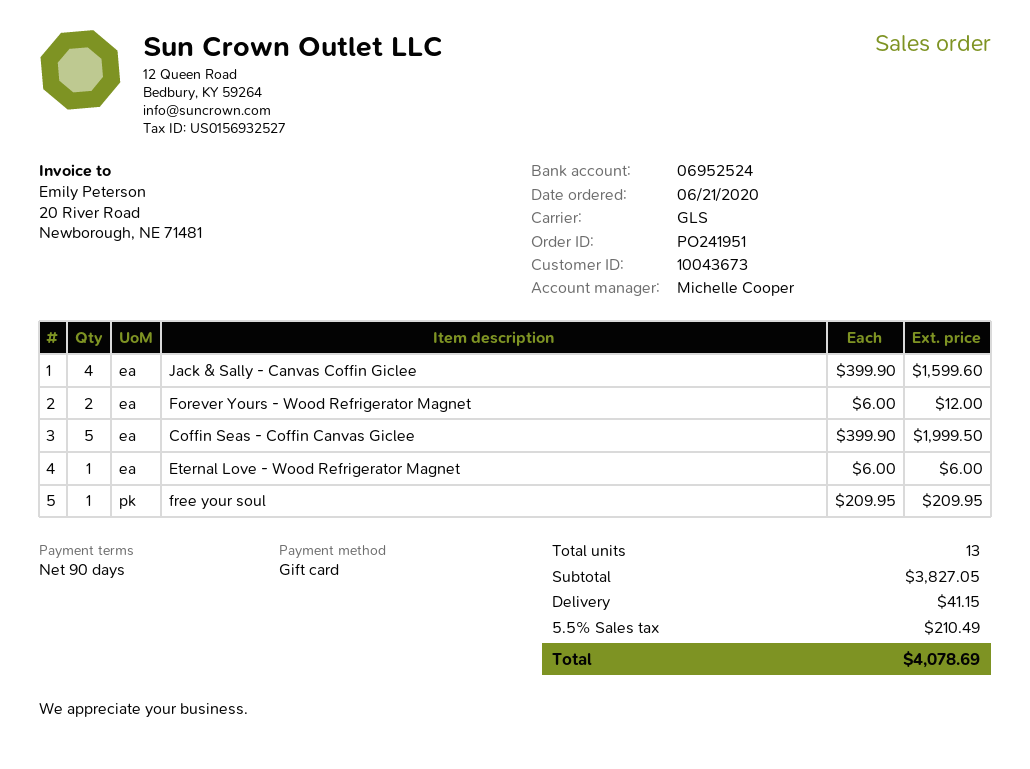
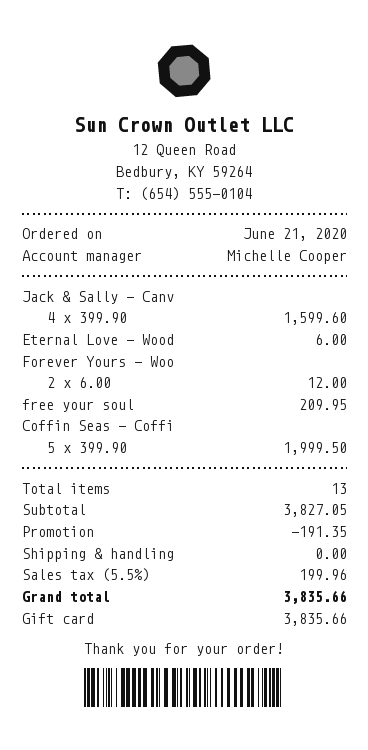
discount: none -> 191.35
shipping: 41.15 -> 0.00
tax: 5.5% = 210.49 -> 5.5% = 199.96
total: 4078.69 -> 3835.66

